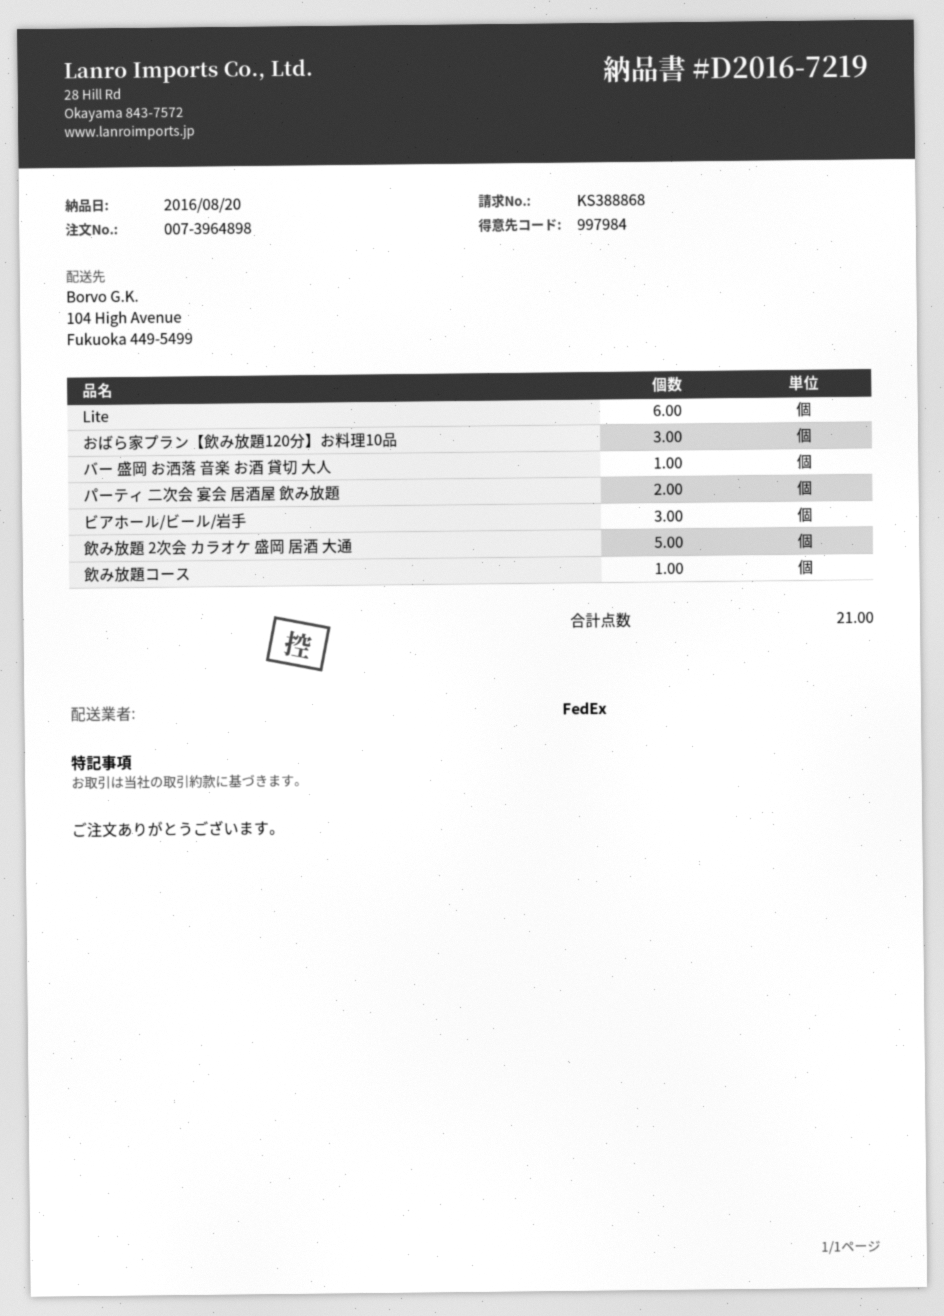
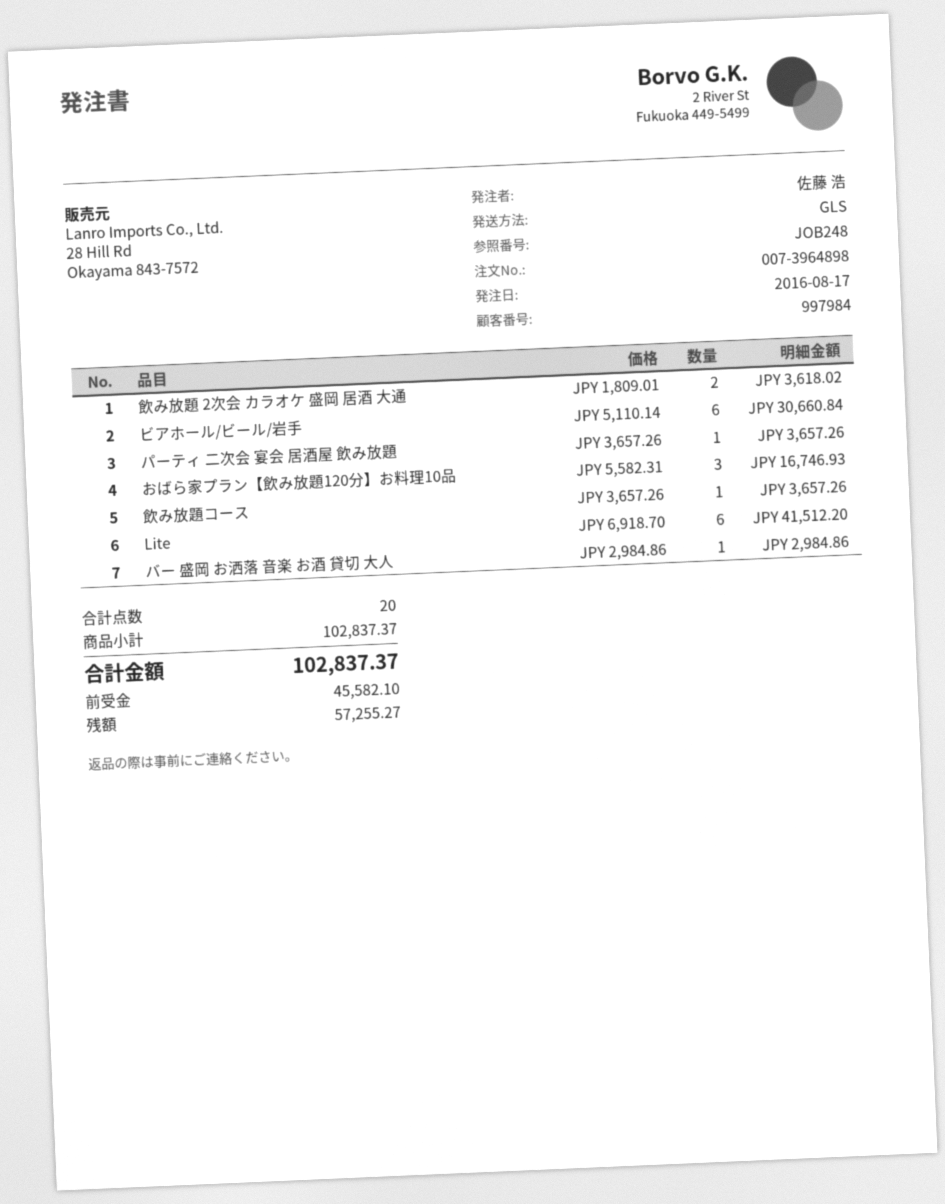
shipping method: FedEx -> GLS
パーティ 二次会 宴会 居酒屋 飲み放題: 2 -> 1
ビアホール/ビール/岩手: 3 -> 6
飲み放題 2次会 カラオケ 盛岡 居酒 大通: 5 -> 2
total quantity: 21 -> 20

